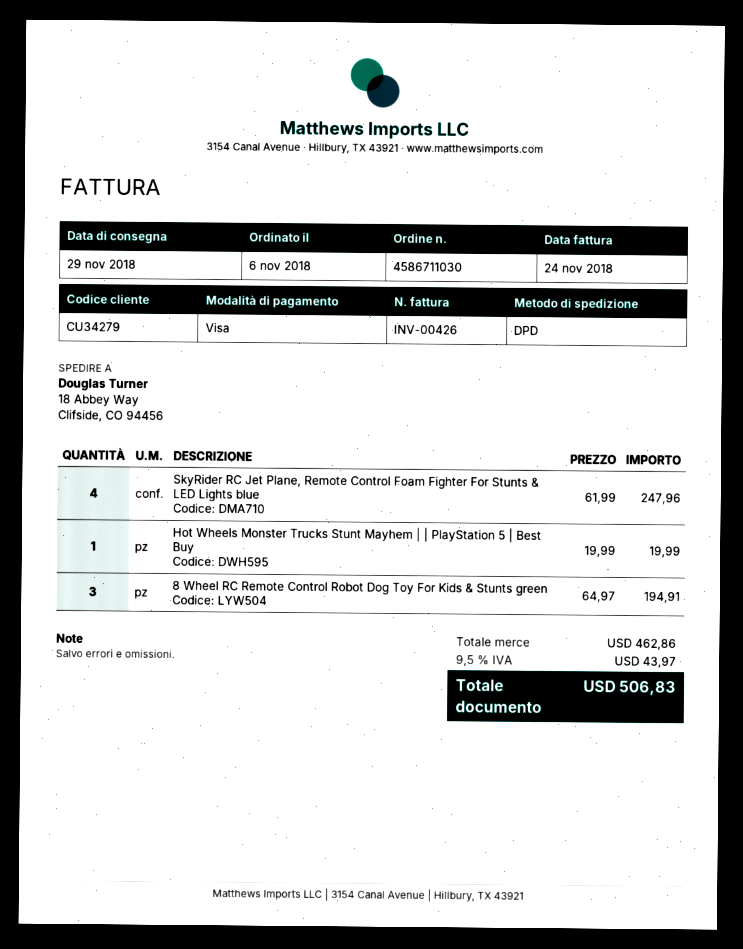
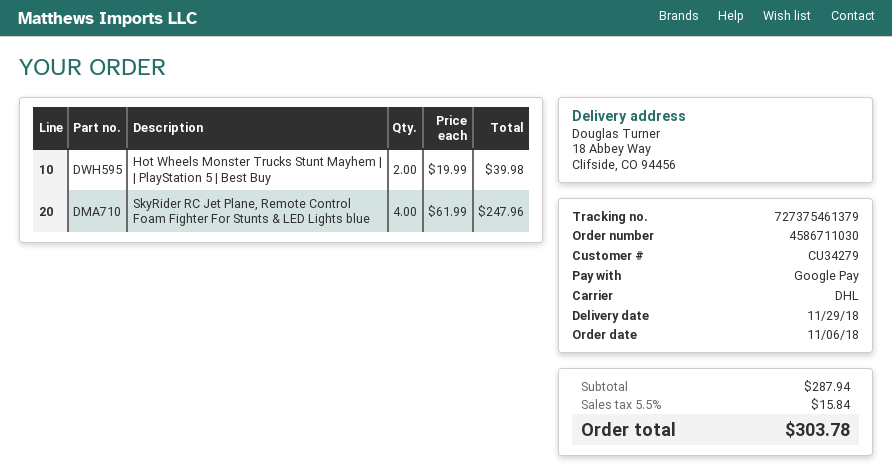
payment method: Visa -> Google Pay
shipping method: DPD -> DHL
Hot Wheels Monster Trucks Stunt Mayhem | | PlayStation 5 | Best Buy: 1 x 19.99 = 19.99 -> 2 x 19.99 = 39.98
8 Wheel RC Remote Control Robot Dog Toy For Kids & Stunts green: 3 x 64.97 = 194.91 -> none
subtotal: 462.86 -> 287.94
tax: 9.5% = 43.97 -> 5.5% = 15.84
total: 506.83 -> 303.78

